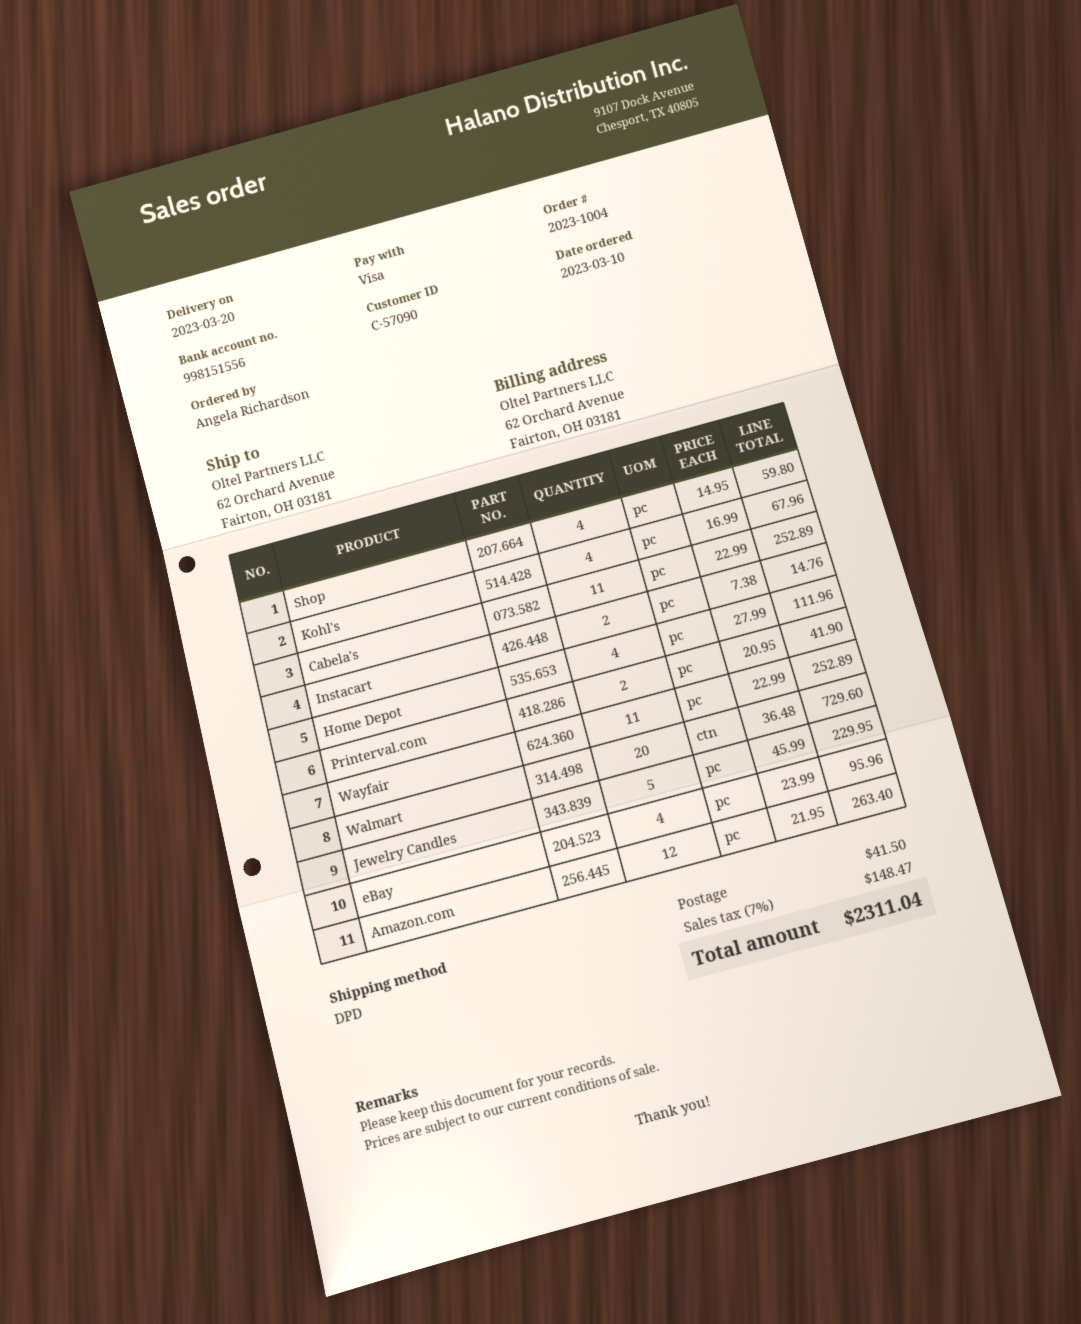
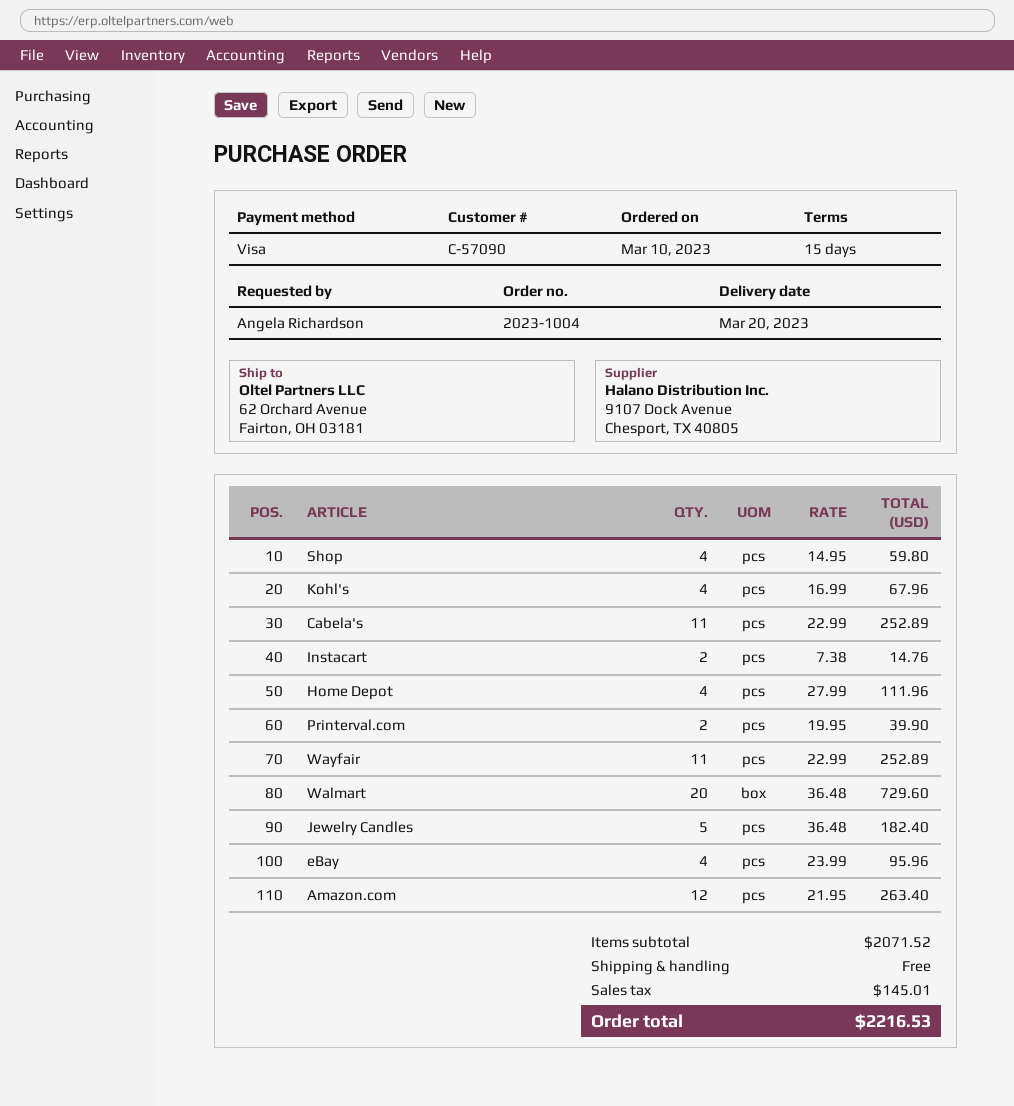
Printerval.com: 2 x 20.95 = 41.90 -> 2 x 19.95 = 39.90
Jewelry Candles: 5 x 45.99 = 229.95 -> 5 x 36.48 = 182.40
shipping: 41.50 -> 0.00
tax: 148.47 -> 145.01
total: 2311.04 -> 2216.53

